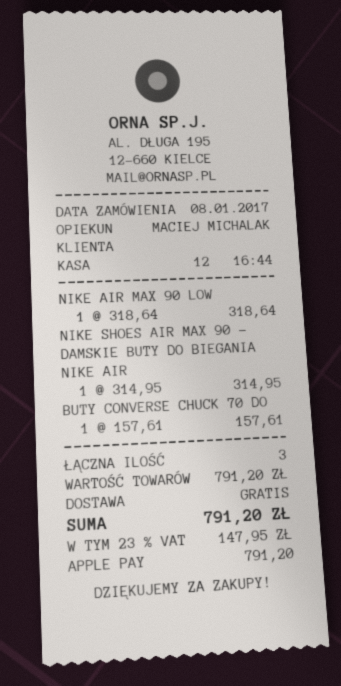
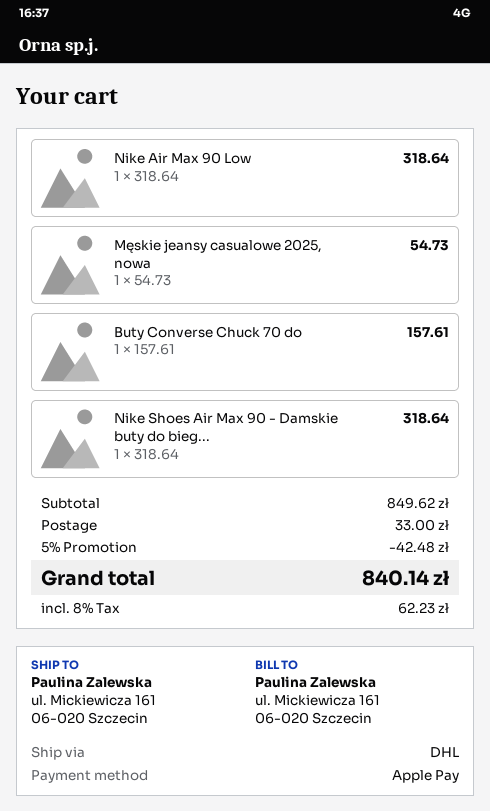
NIKE SHOES AIR MAX 90 - DAMSKIE BUTY DO BIEGANIA NIKE AIR: 1 x 314.95 = 314.95 -> 1 x 318.64 = 318.64
Męskie jeansy casualowe 2025, nowa: none -> 1 x 54.73 = 54.73
subtotal: 791.20 -> 849.62
discount: none -> 5% = 42.48
shipping: 0.00 -> 33.00
tax: 23% = 147.95 -> 8% = 62.23
total: 791.20 -> 840.14

